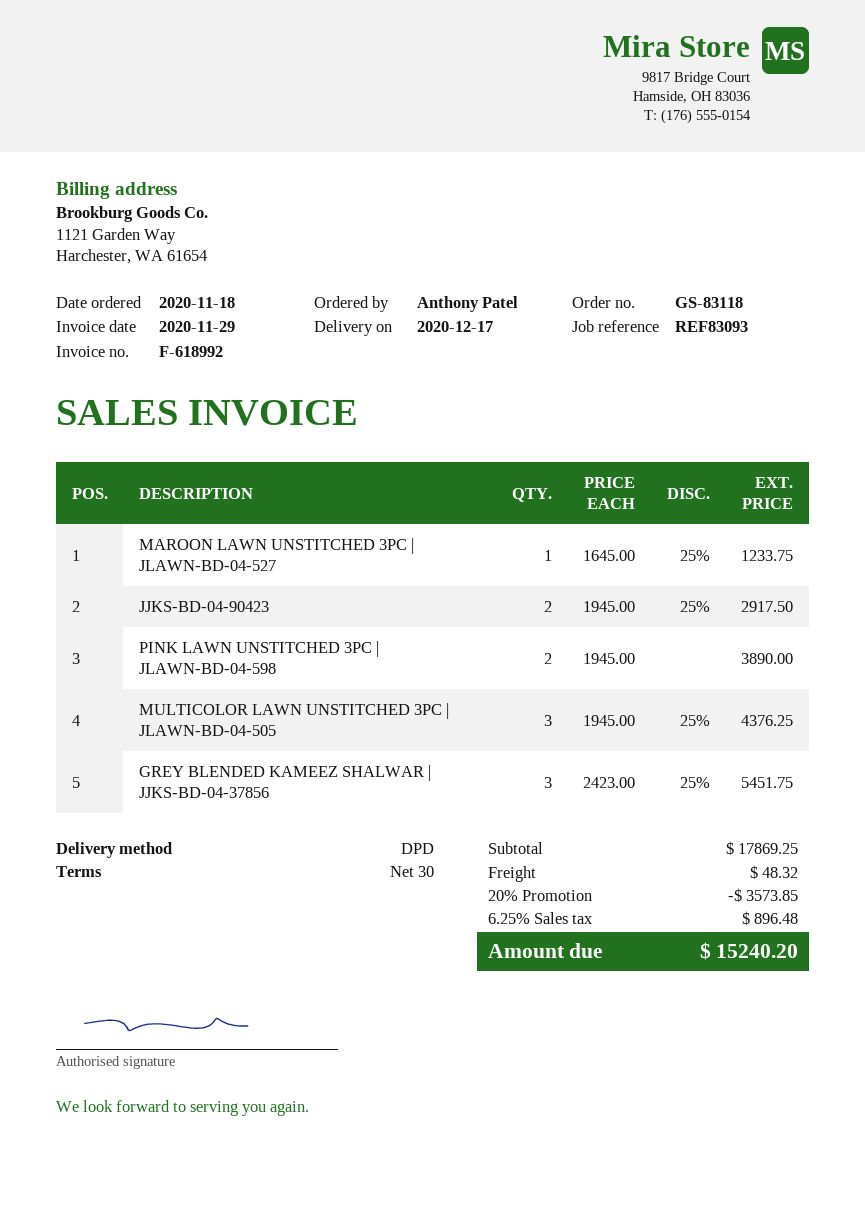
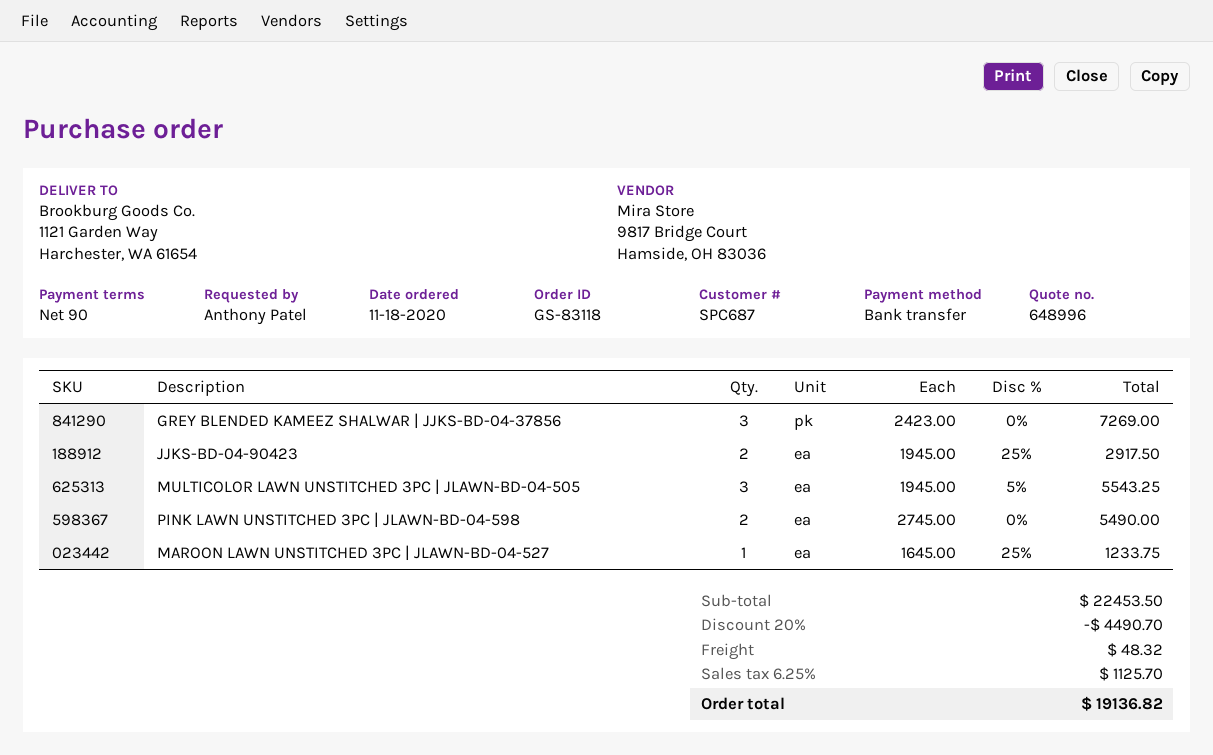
payment terms: 30 days -> 90 days
PINK LAWN UNSTITCHED 3PC | JLAWN-BD-04-598: 2 x 1945.00 = 3890.00 -> 2 x 2745.00 = 5490.00
MULTICOLOR LAWN UNSTITCHED 3PC | JLAWN-BD-04-505: 3 x 1945.00 - 25% = 4376.25 -> 3 x 1945.00 - 5% = 5543.25
GREY BLENDED KAMEEZ SHALWAR | JJKS-BD-04-37856: 3 x 2423.00 - 25% = 5451.75 -> 3 x 2423.00 = 7269.00
subtotal: 17869.25 -> 22453.50
discount: 20% = 3573.85 -> 20% = 4490.70
tax: 6.25% = 896.48 -> 6.25% = 1125.70
total: 15240.20 -> 19136.82

